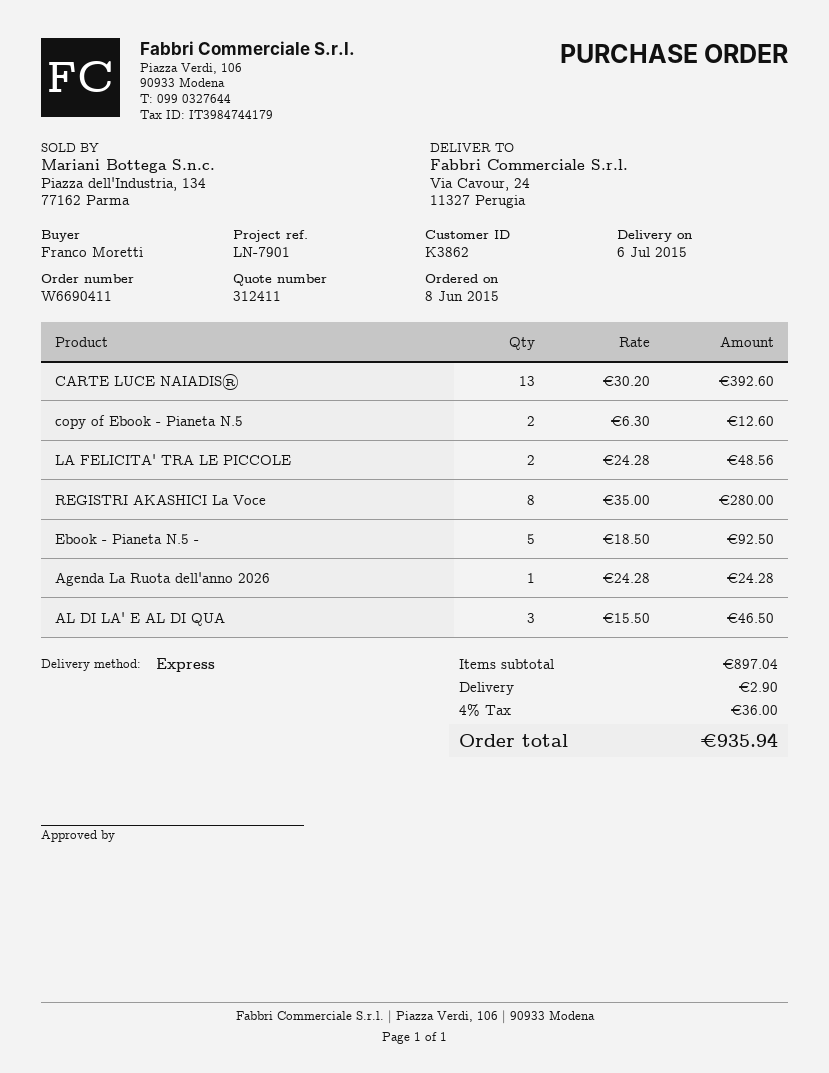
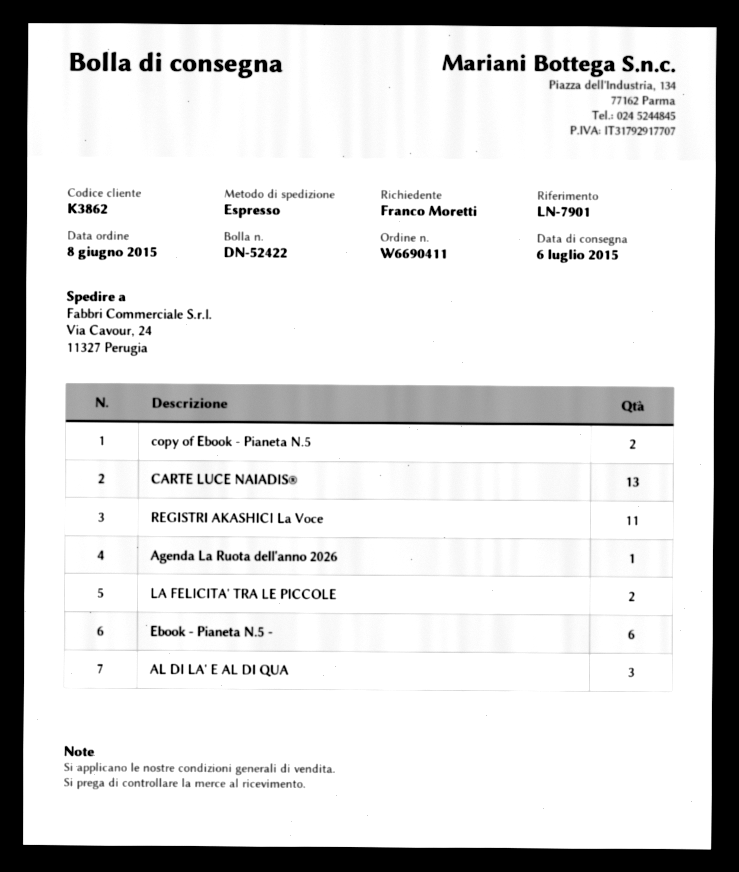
REGISTRI AKASHICI La Voce: 8 -> 11
Ebook - Pianeta N.5 -: 5 -> 6

